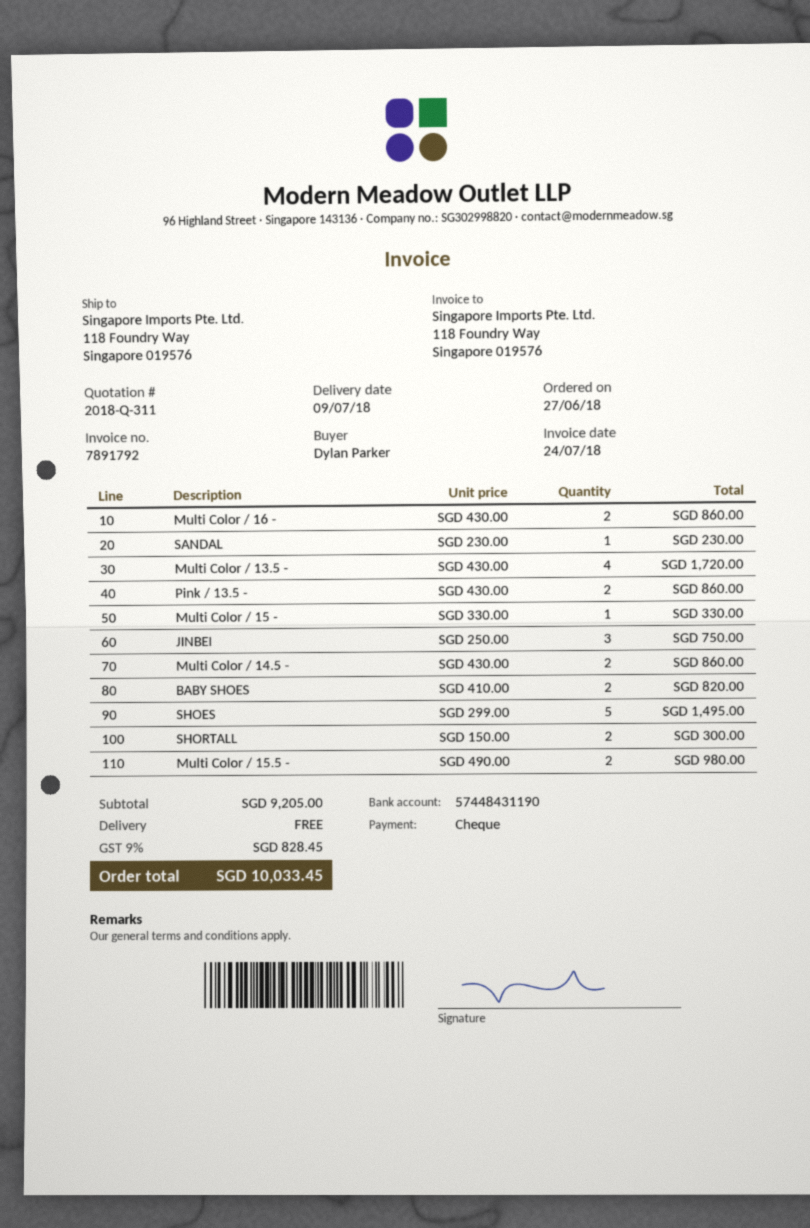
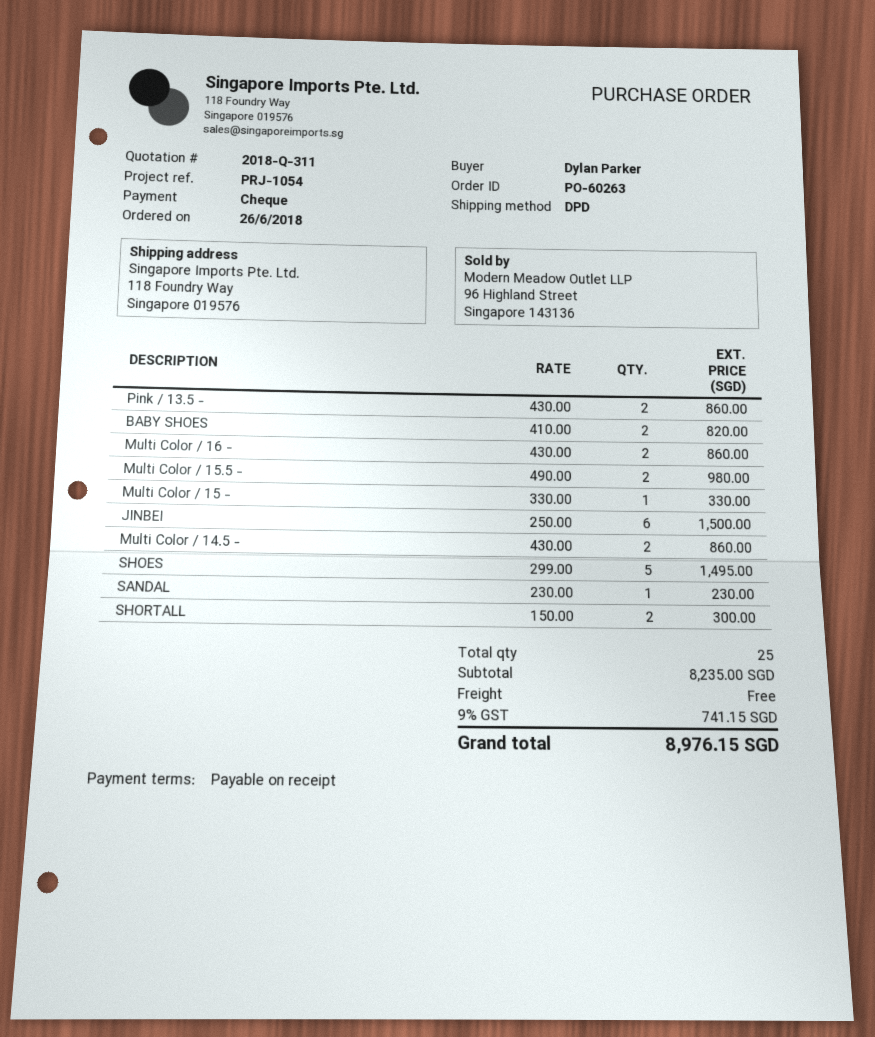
order date: 2018-06-27 -> 2018-06-26
Multi Color / 13.5 -: 4 x 430.00 = 1720.00 -> none
JINBEI: 3 x 250.00 = 750.00 -> 6 x 250.00 = 1500.00
subtotal: 9205.00 -> 8235.00
tax: 9% = 828.45 -> 9% = 741.15
total: 10033.45 -> 8976.15

